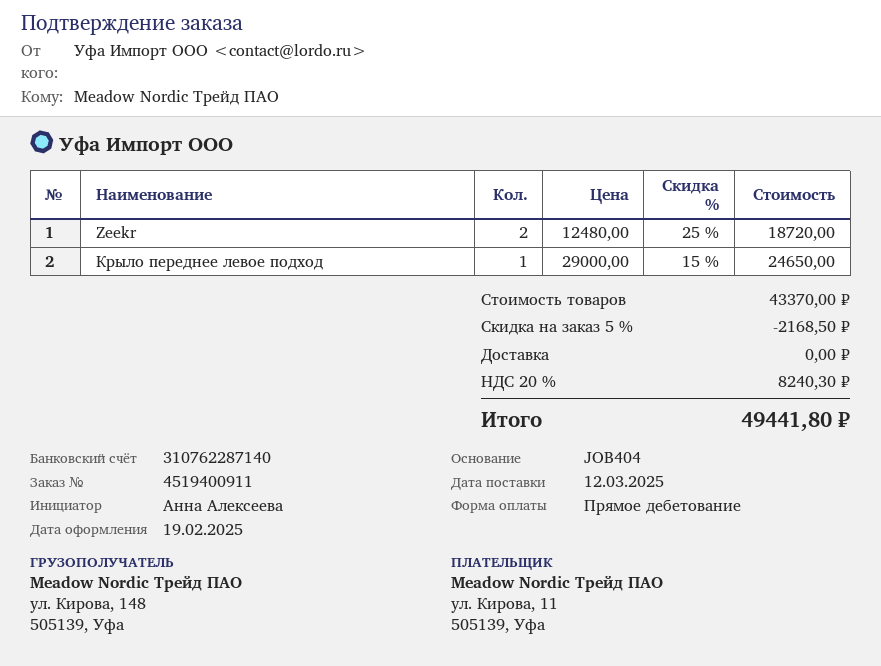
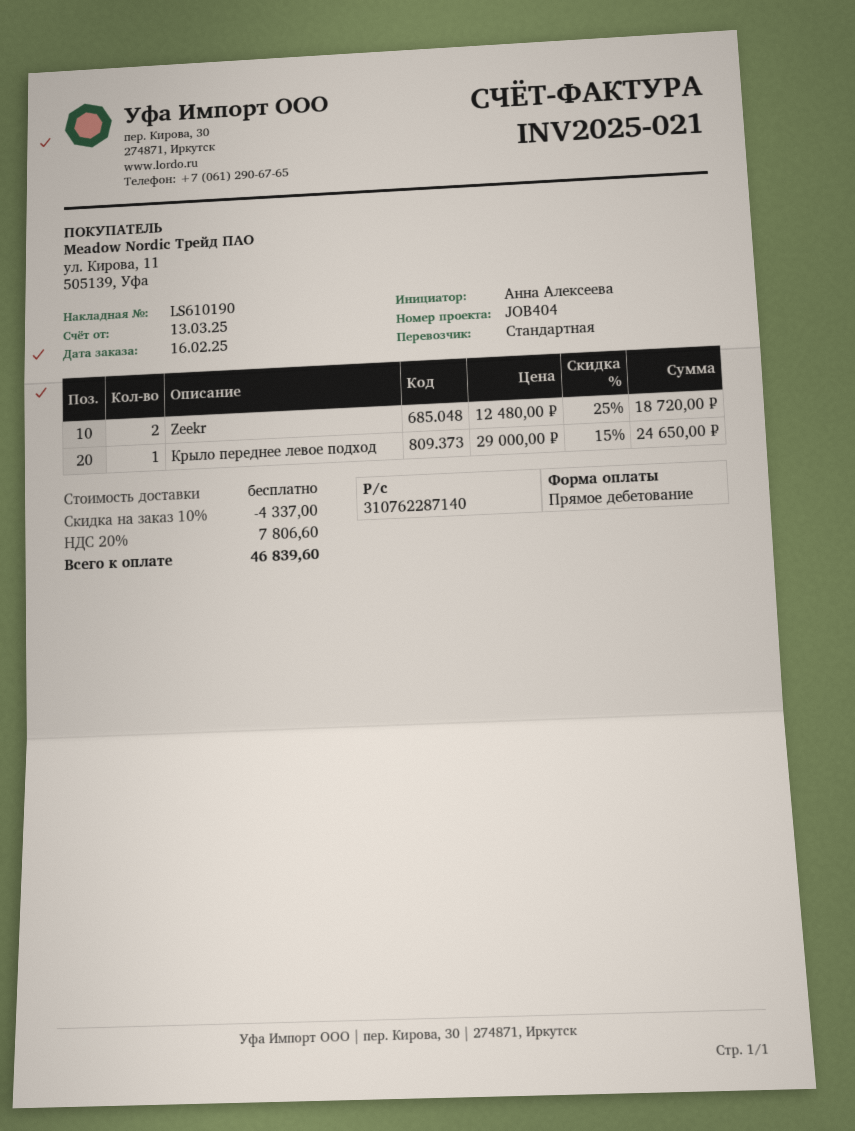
order date: 2025-02-19 -> 2025-02-16
discount: 5% = 2168.50 -> 10% = 4337.00
tax: 20% = 8240.30 -> 20% = 7806.60
total: 49441.80 -> 46839.60

